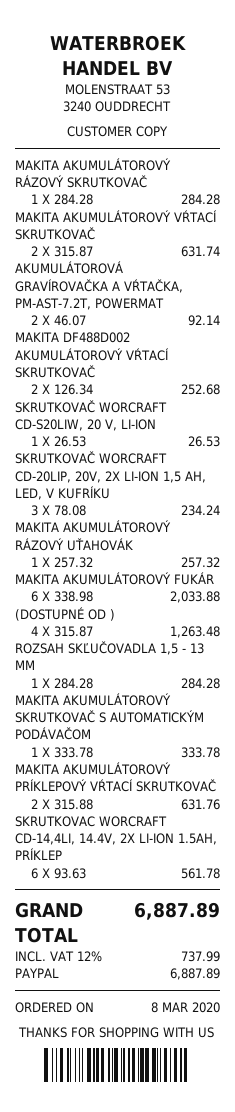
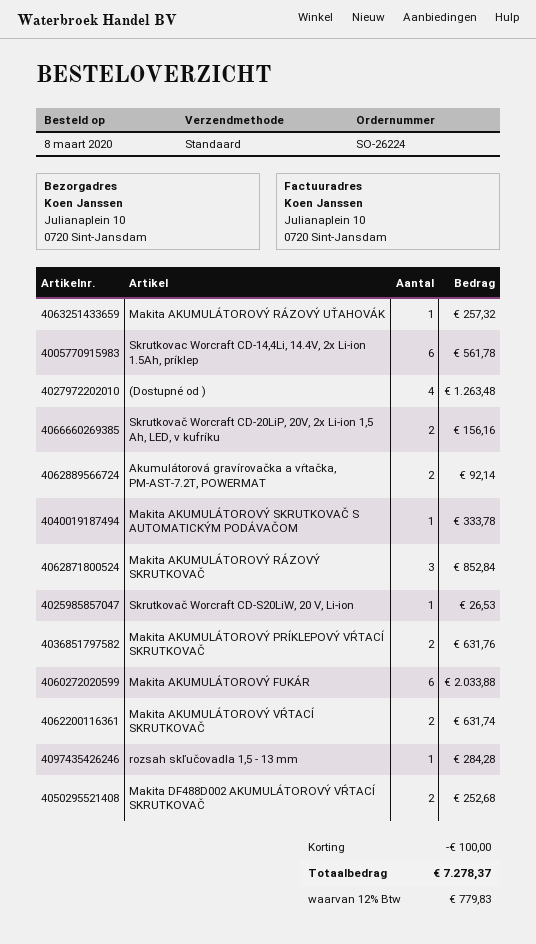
MAKITA AKUMULÁTOROVÝ RÁZOVÝ SKRUTKOVAČ: 1 for 284.28 -> 3 for 852.84
SKRUTKOVAČ WORCRAFT CD-20LIP, 20V, 2X LI-ION 1,5 AH, LED, V KUFRÍKU: 3 for 234.24 -> 2 for 156.16
discount: none -> 100.00
tax: 12% = 737.99 -> 12% = 779.83
total: 6887.89 -> 7278.37

